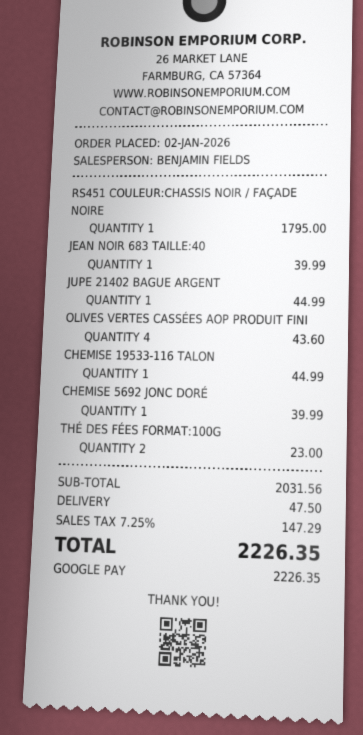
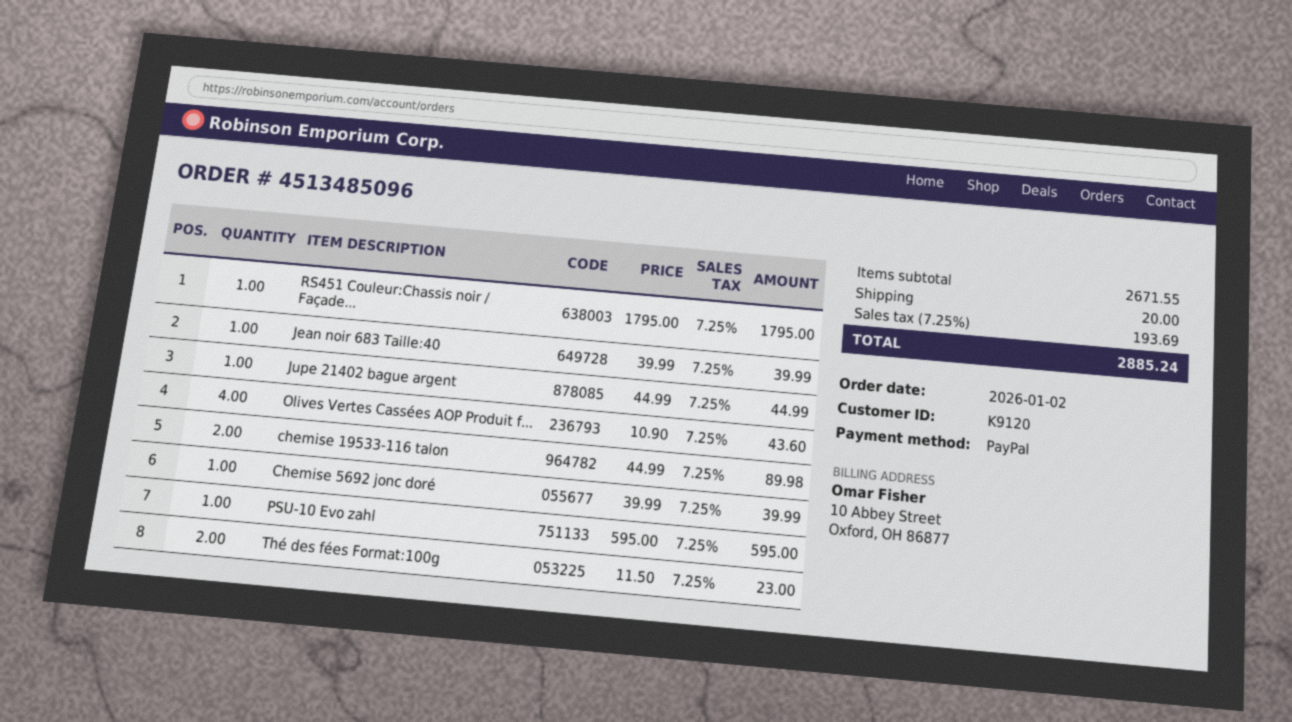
payment method: Google Pay -> PayPal
CHEMISE 19533-116 TALON: 1 for 44.99 -> 2 for 89.98
PSU-10 Evo zahl: none -> 1 for 595.00
subtotal: 2031.56 -> 2671.55
shipping: 47.50 -> 20.00
tax: 7.25% = 147.29 -> 7.25% = 193.69
total: 2226.35 -> 2885.24

